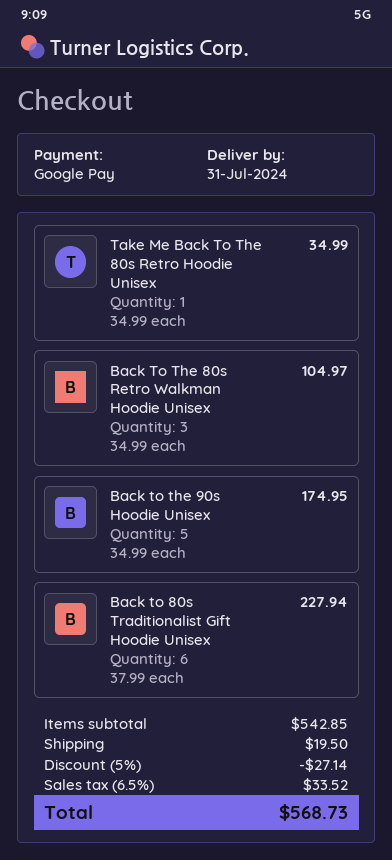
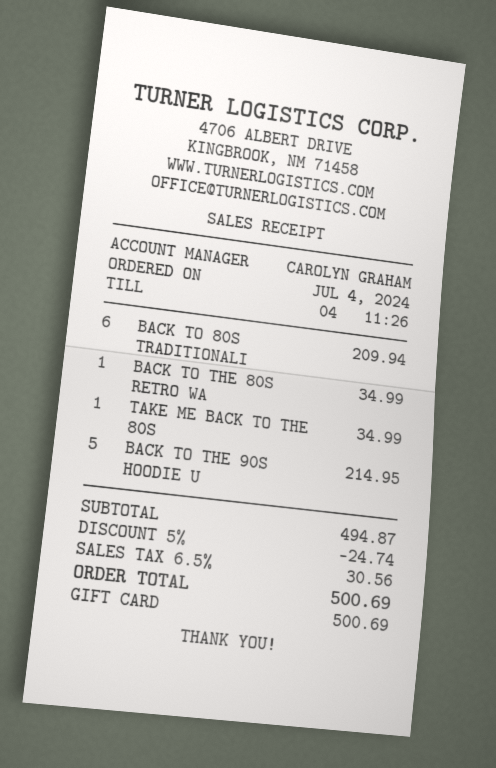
payment method: Google Pay -> gift card
Back To The 80s Retro Walkman Hoodie Unisex: 3 for 104.97 -> 1 for 34.99
Back to the 90s Hoodie Unisex: 5 for 174.95 -> 5 for 214.95
Back to 80s Traditionalist Gift Hoodie Unisex: 6 for 227.94 -> 6 for 209.94
subtotal: 542.85 -> 494.87
discount: 5% = 27.14 -> 5% = 24.74
shipping: 19.50 -> none
tax: 6.5% = 33.52 -> 6.5% = 30.56
total: 568.73 -> 500.69

